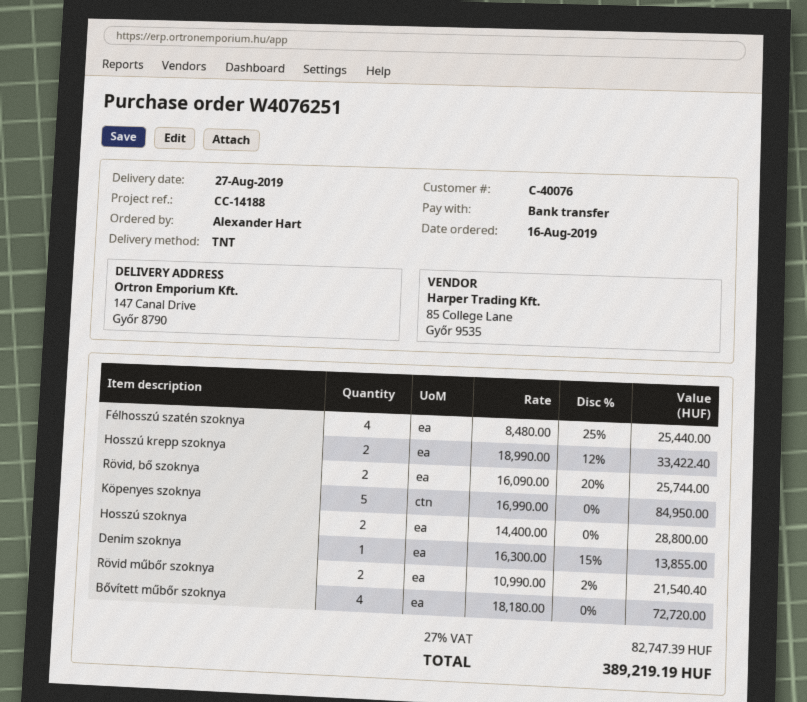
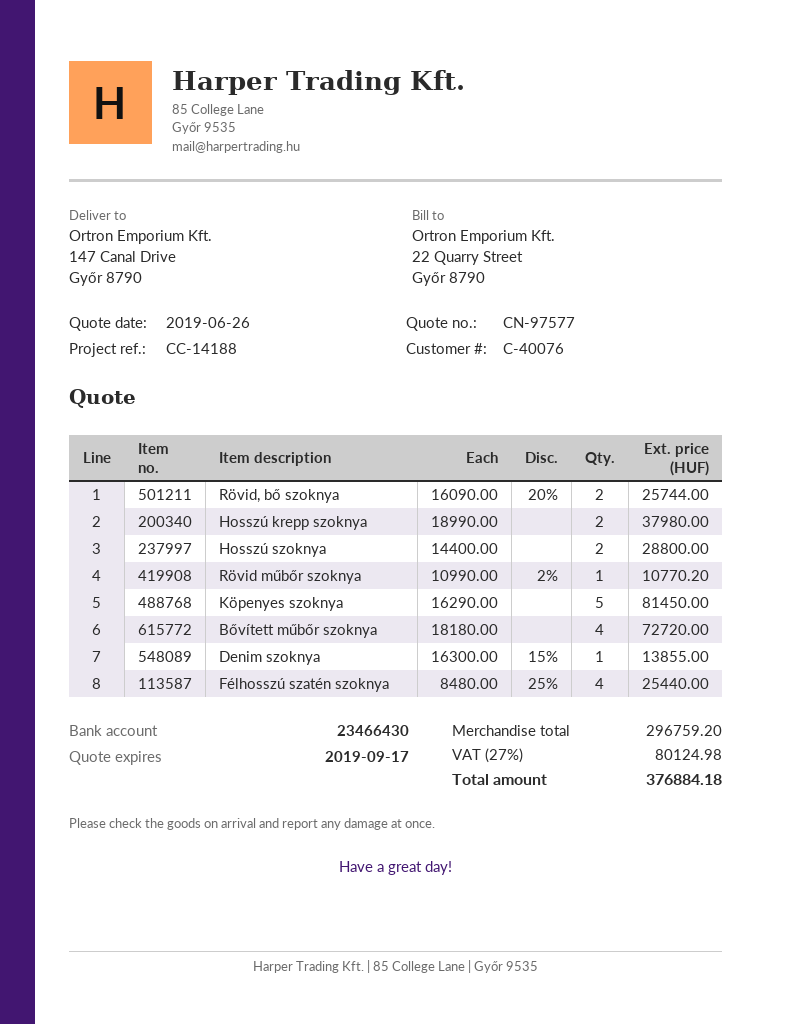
Hosszú krepp szoknya: 2 x 18990.00 - 12% = 33422.40 -> 2 x 18990.00 = 37980.00
Köpenyes szoknya: 5 x 16990.00 = 84950.00 -> 5 x 16290.00 = 81450.00
Rövid műbőr szoknya: 2 x 10990.00 - 2% = 21540.40 -> 1 x 10990.00 - 2% = 10770.20
tax: 27% = 82747.39 -> 27% = 80124.98
total: 389219.19 -> 376884.18

